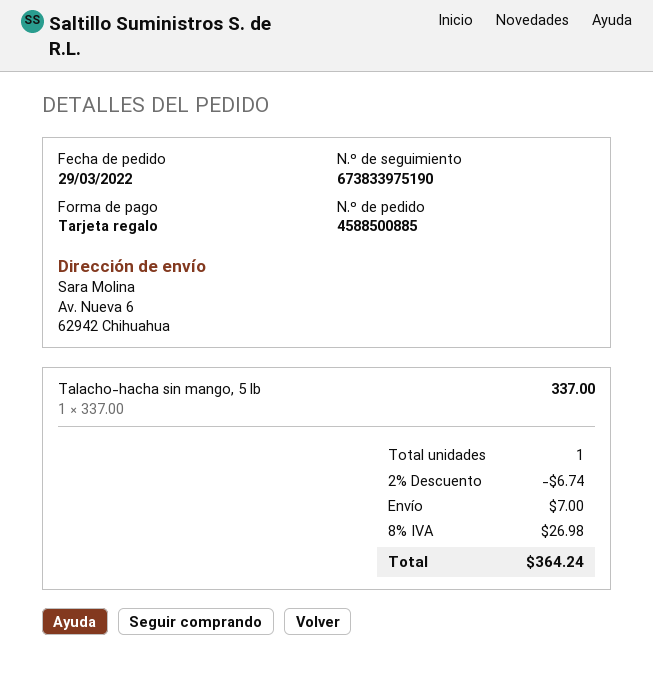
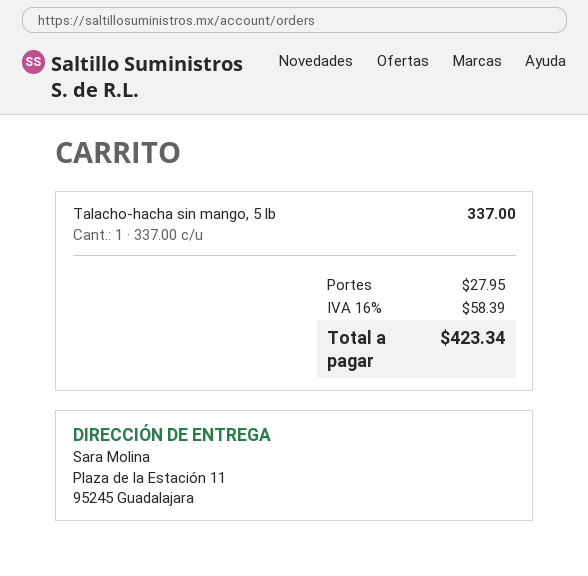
ship to: Av. Nueva 6, 62942 Chihuahua -> Plaza de la Estación 11, 95245 Guadalajara
discount: 2% = 6.74 -> none
shipping: 7.00 -> 27.95
tax: 8% = 26.98 -> 16% = 58.39
total: 364.24 -> 423.34

